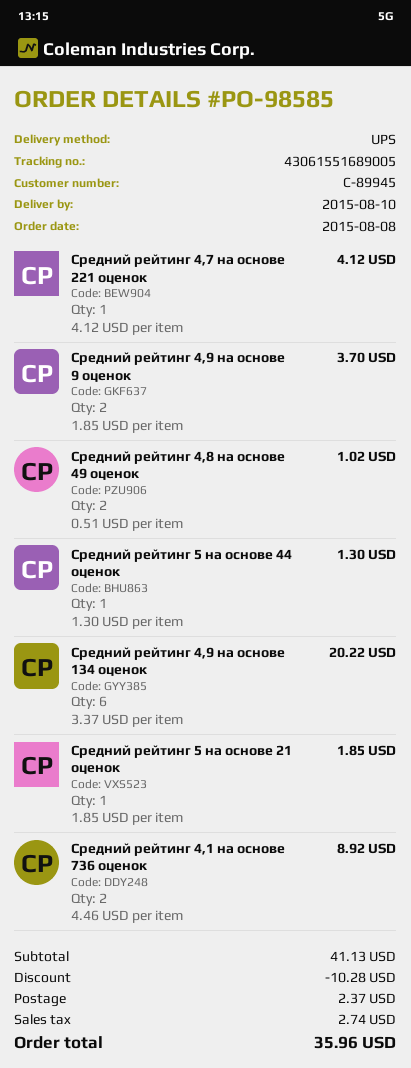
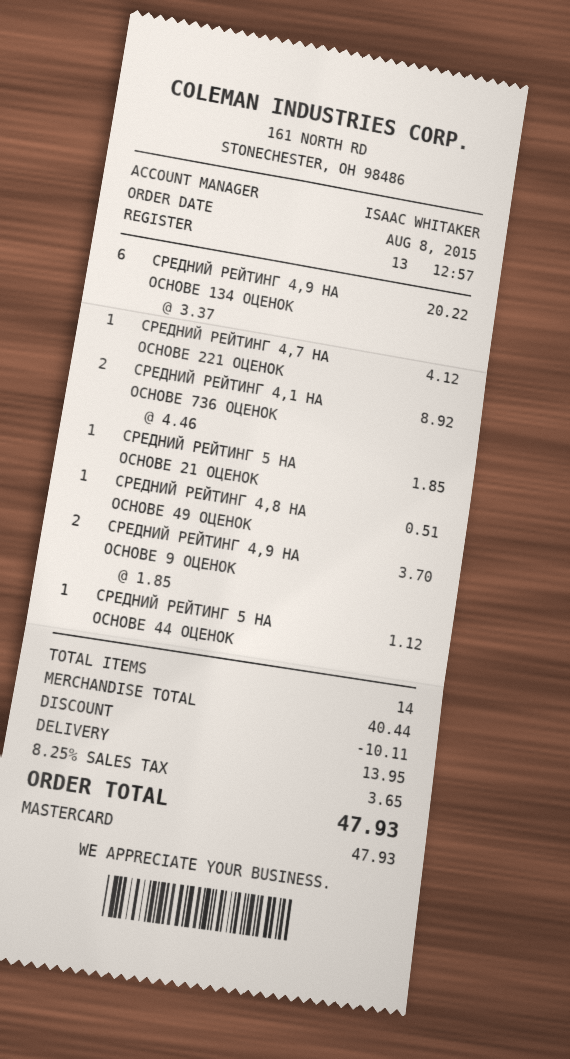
Средний рейтинг 4,8 на основе 49 оценок: 2 x 0.51 = 1.02 -> 1 x 0.51 = 0.51
Средний рейтинг 5 на основе 44 оценок: 1 x 1.30 = 1.30 -> 1 x 1.12 = 1.12
subtotal: 41.13 -> 40.44
discount: 10.28 -> 10.11
shipping: 2.37 -> 13.95
tax: 2.74 -> 3.65
total: 35.96 -> 47.93

